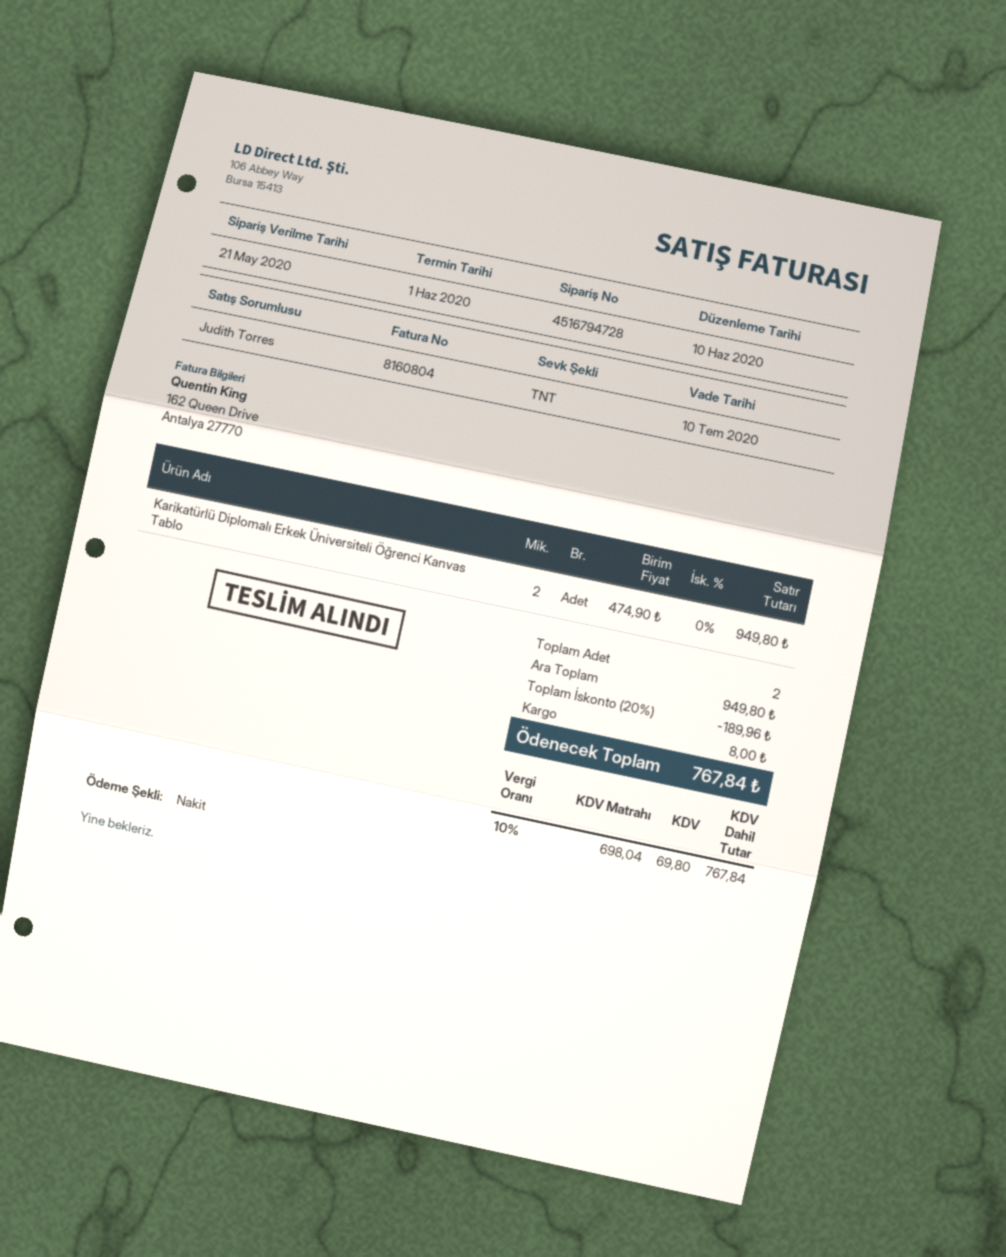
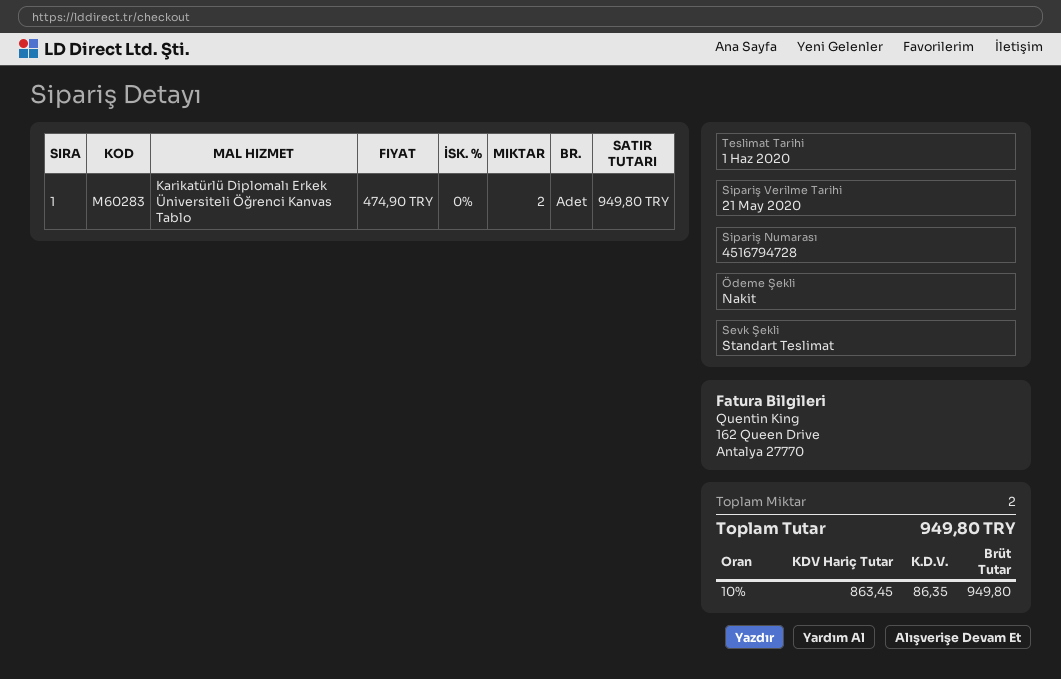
shipping method: TNT -> standard
discount: 20% = 189.96 -> none
shipping: 8.00 -> none
net: 698.04 -> 863.45
tax: 10% = 69.80 -> 10% = 86.35
total: 767.84 -> 949.80

